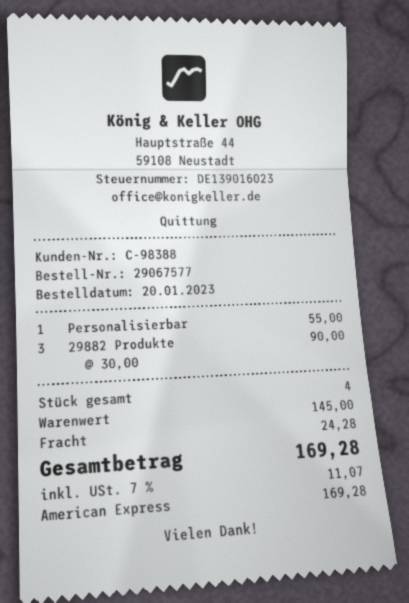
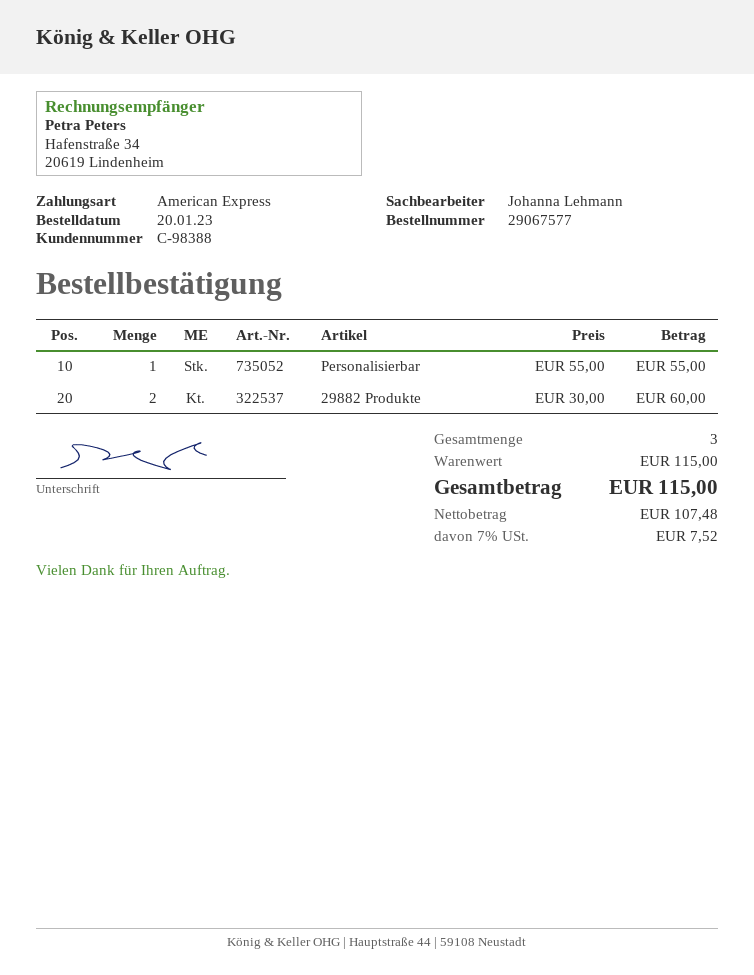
29882 Produkte: 3 x 30.00 = 90.00 -> 2 x 30.00 = 60.00
total quantity: 4 -> 3
subtotal: 145.00 -> 115.00
shipping: 24.28 -> none
tax: 7% = 11.07 -> 7% = 7.52
total: 169.28 -> 115.00

